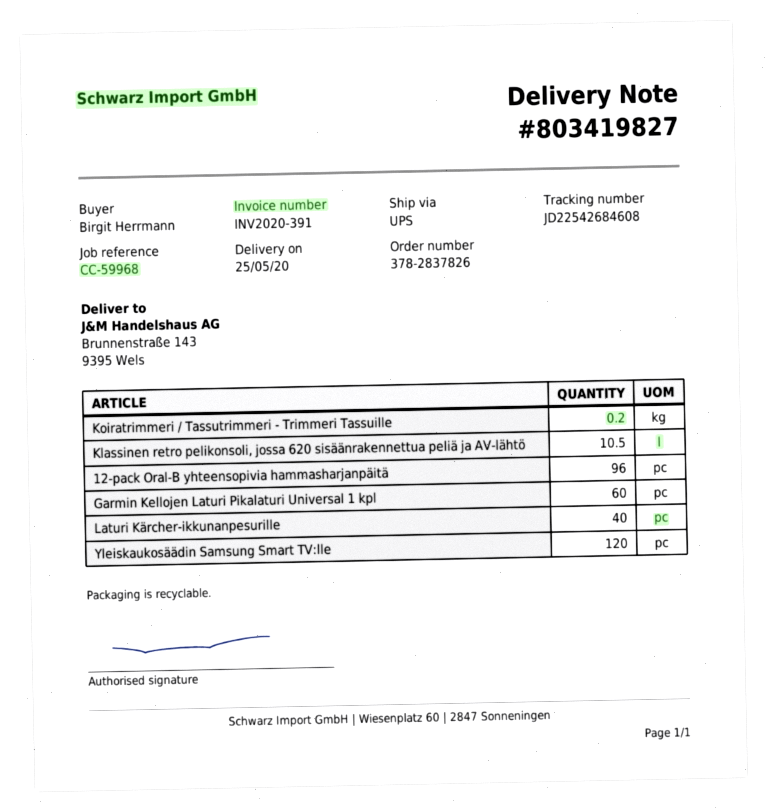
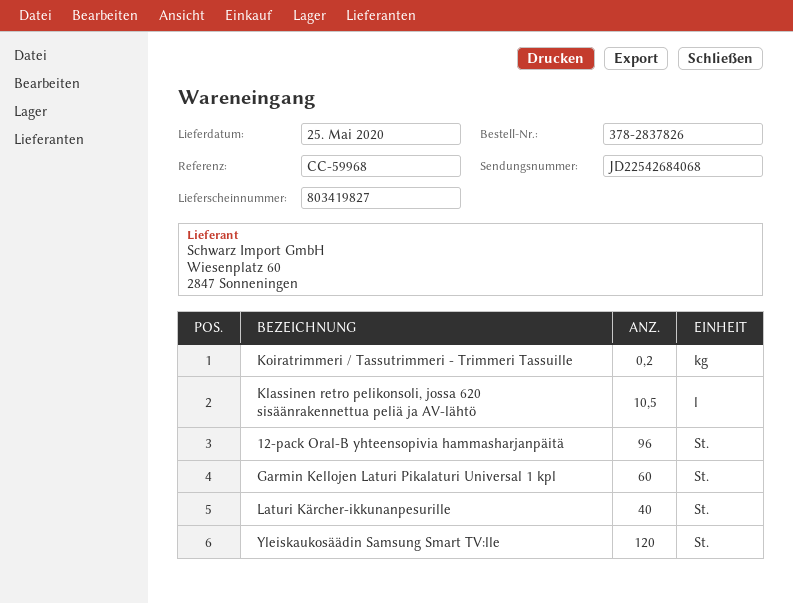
tracking number: JD22542684608 -> JD22542684068

